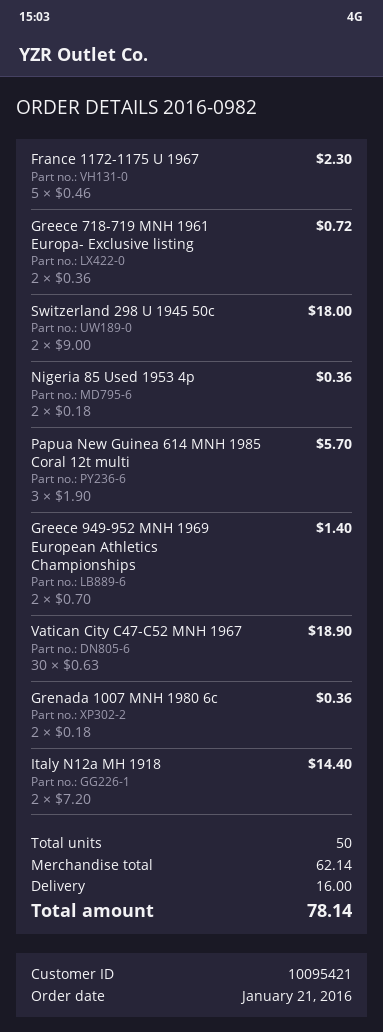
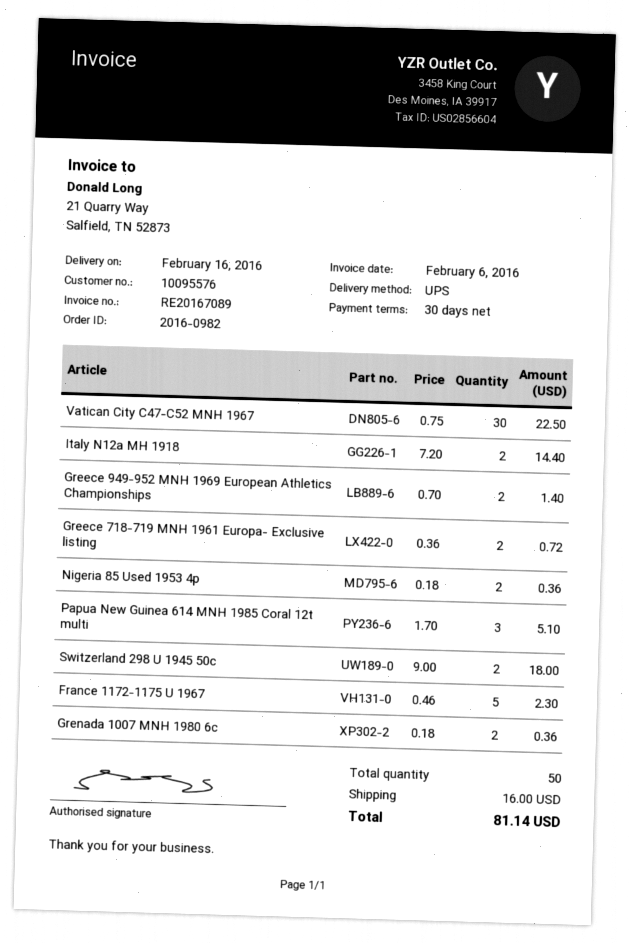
customer number: 10095421 -> 10095576
Papua New Guinea 614 MNH 1985 Coral 12t multi: 3 x 1.90 = 5.70 -> 3 x 1.70 = 5.10
Vatican City C47-C52 MNH 1967: 30 x 0.63 = 18.90 -> 30 x 0.75 = 22.50
total: 78.14 -> 81.14

